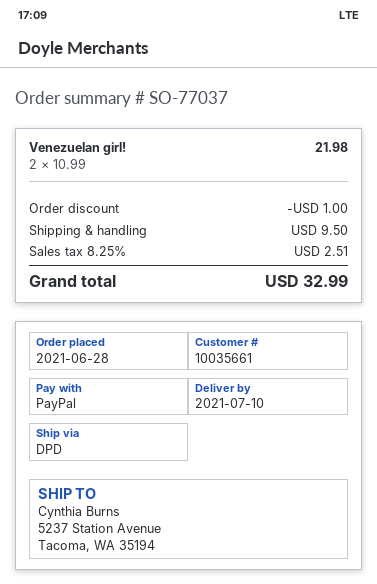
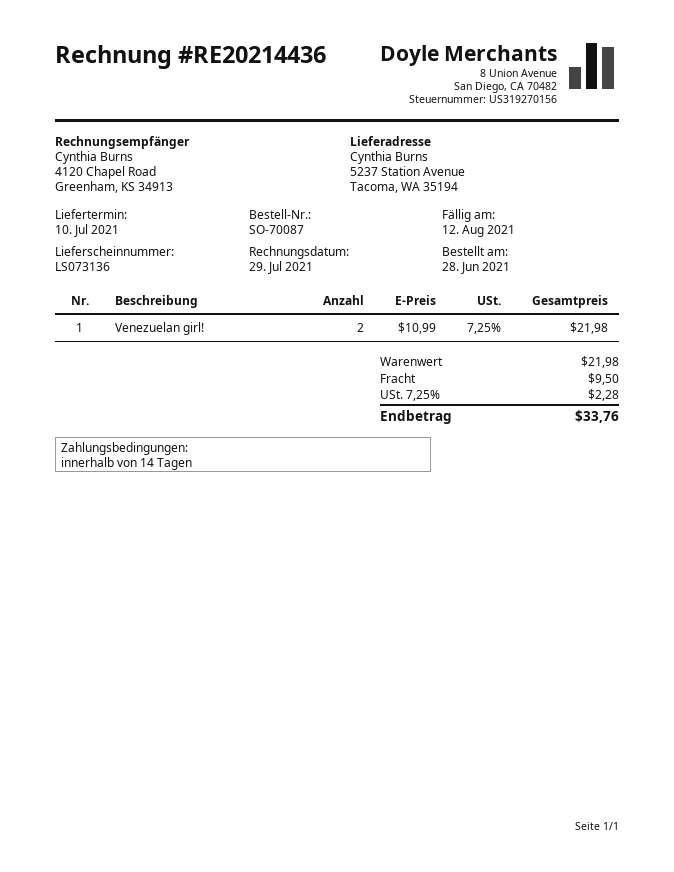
order number: SO-77037 -> SO-70087
discount: 1.00 -> none
tax: 8.25% = 2.51 -> 7.25% = 2.28
total: 32.99 -> 33.76

